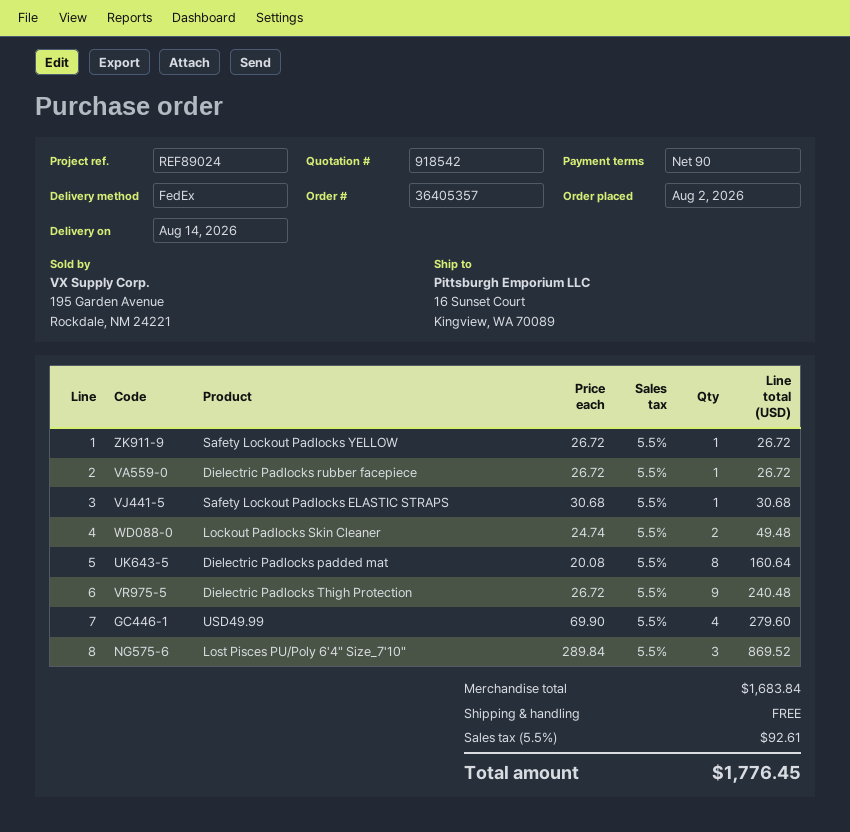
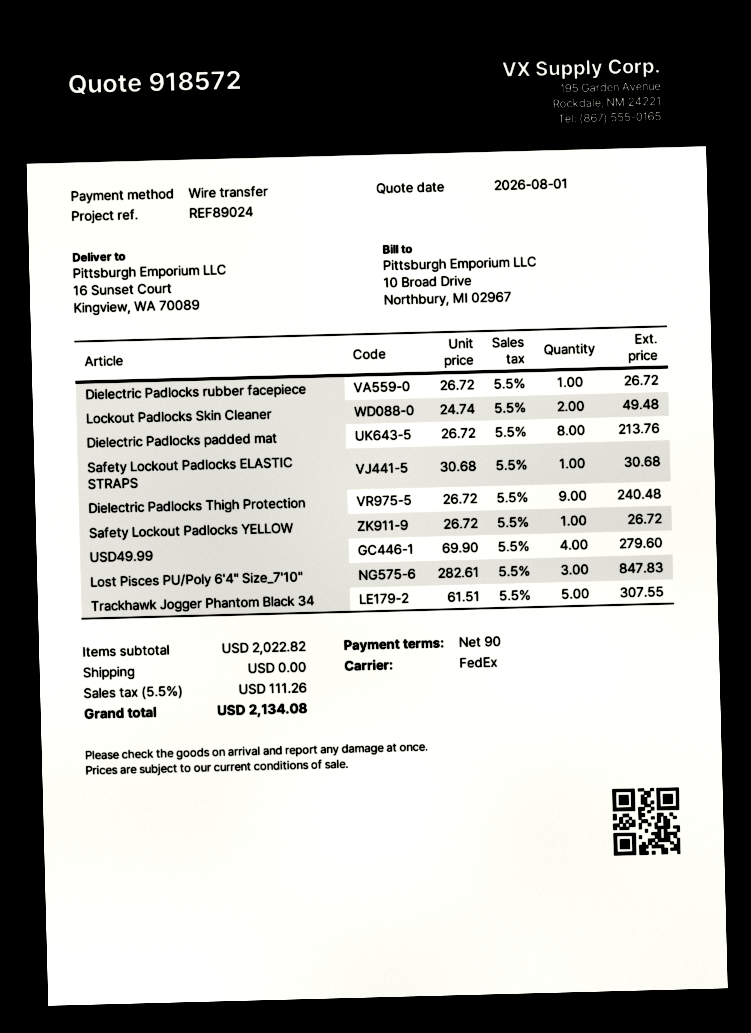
quote number: 918542 -> 918572
Dielectric Padlocks padded mat: 8 x 20.08 = 160.64 -> 8 x 26.72 = 213.76
Lost Pisces PU/Poly 6'4" Size_7'10": 3 x 289.84 = 869.52 -> 3 x 282.61 = 847.83
Trackhawk Jogger Phantom Black 34: none -> 5 x 61.51 = 307.55
subtotal: 1683.84 -> 2022.82
tax: 5.5% = 92.61 -> 5.5% = 111.26
total: 1776.45 -> 2134.08

